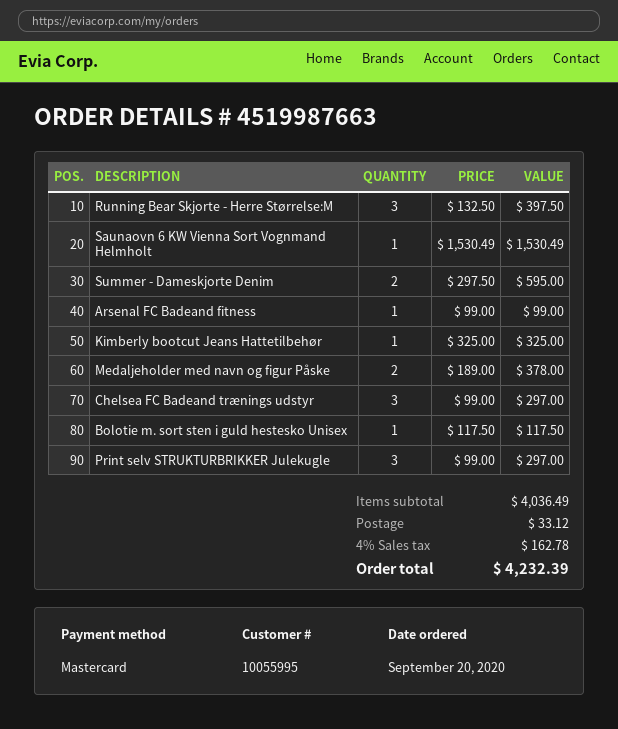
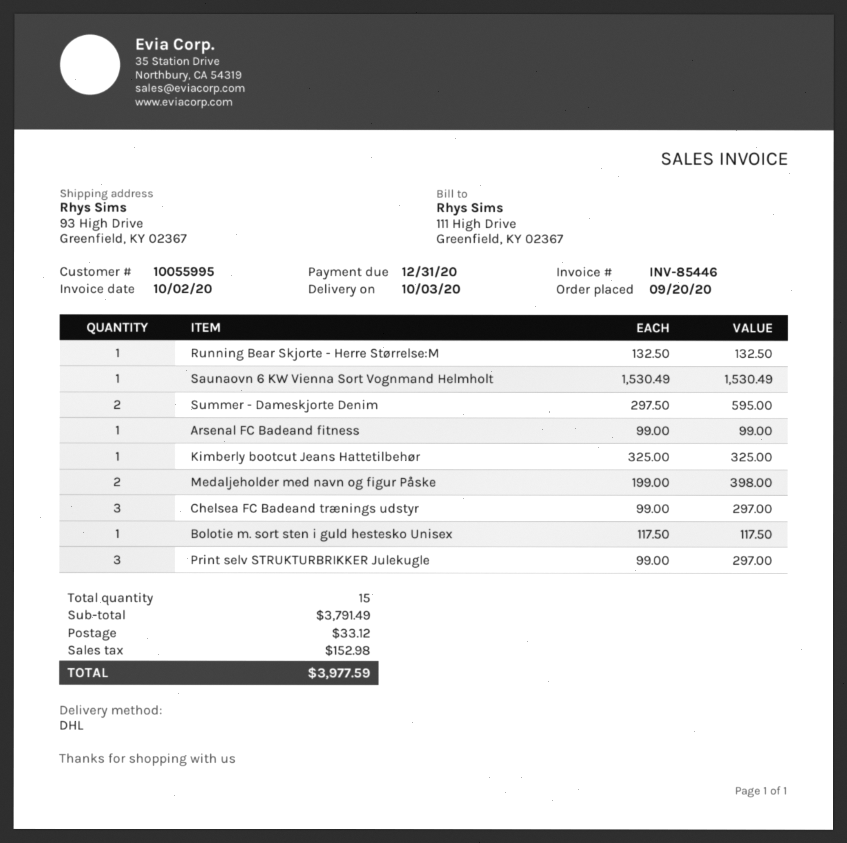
Running Bear Skjorte - Herre Størrelse:M: 3 x 132.50 = 397.50 -> 1 x 132.50 = 132.50
Medaljeholder med navn og figur Påske: 2 x 189.00 = 378.00 -> 2 x 199.00 = 398.00
subtotal: 4036.49 -> 3791.49
tax: 162.78 -> 152.98
total: 4232.39 -> 3977.59

